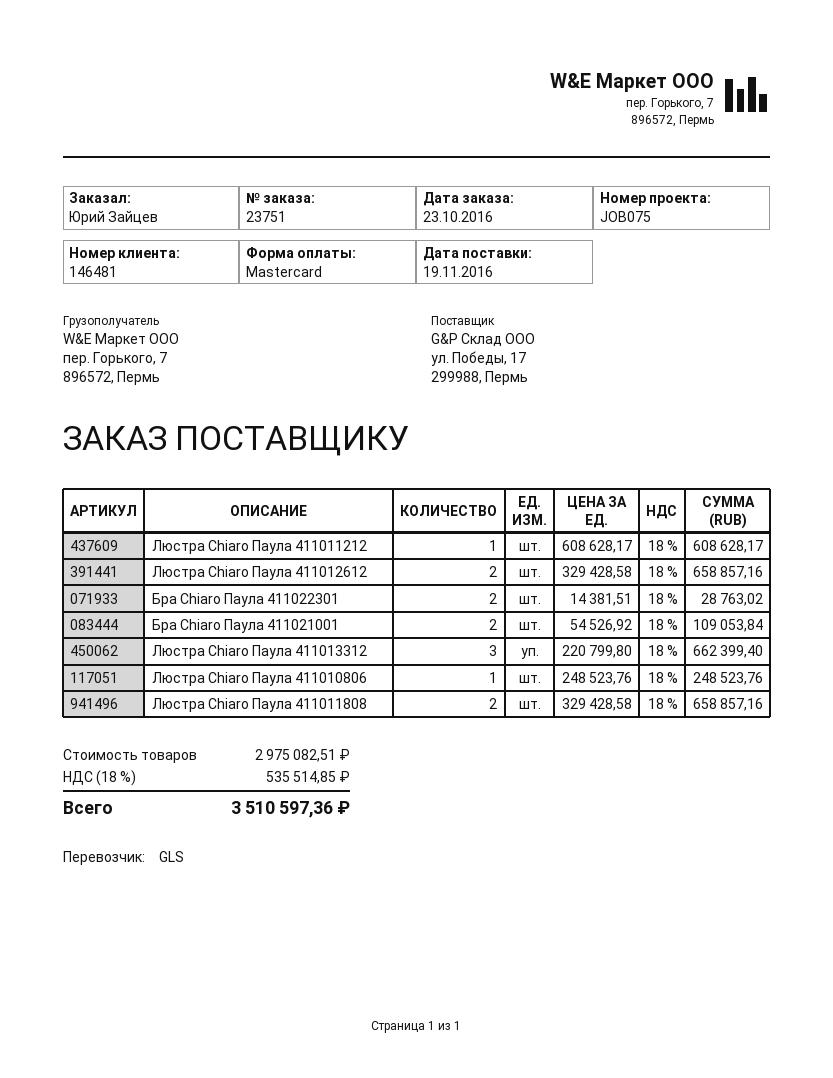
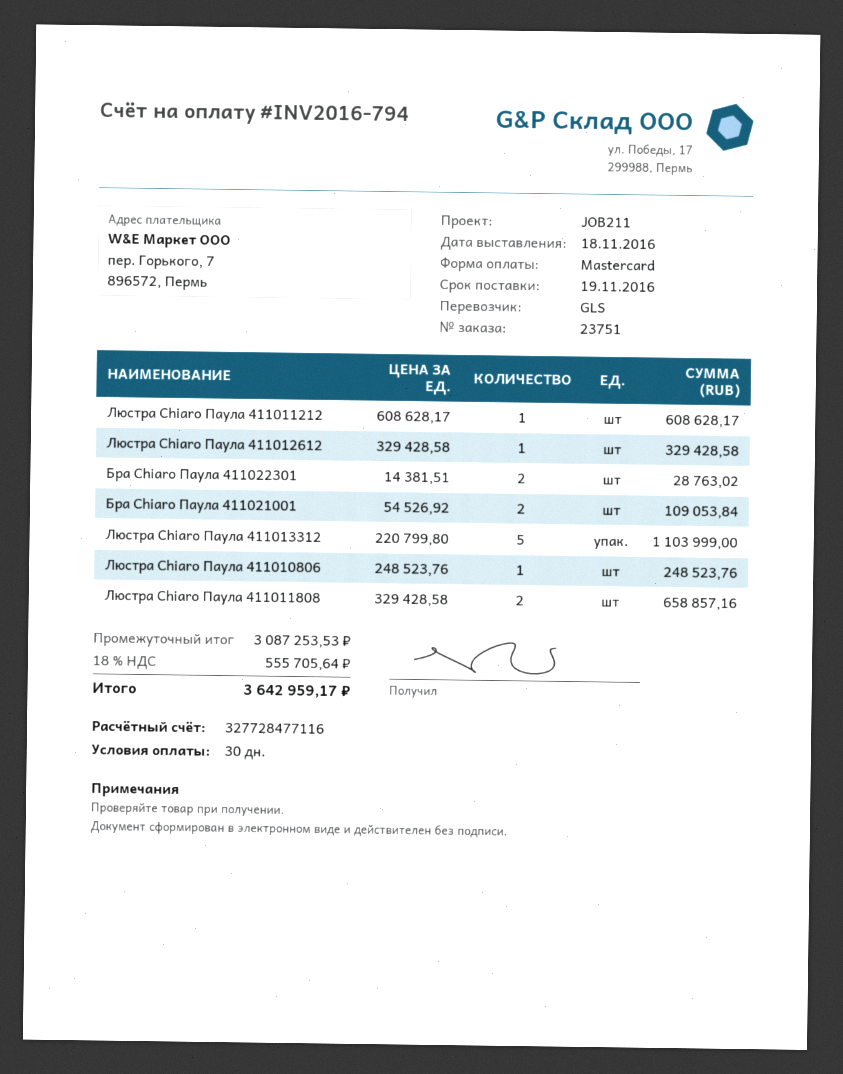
reference: JOB075 -> JOB211
Люстра Chiaro Паула 411012612: 2 x 329428.58 = 658857.16 -> 1 x 329428.58 = 329428.58
Люстра Chiaro Паула 411013312: 3 x 220799.80 = 662399.40 -> 5 x 220799.80 = 1103999.00
subtotal: 2975082.51 -> 3087253.53
tax: 18% = 535514.85 -> 18% = 555705.64
total: 3510597.36 -> 3642959.17

